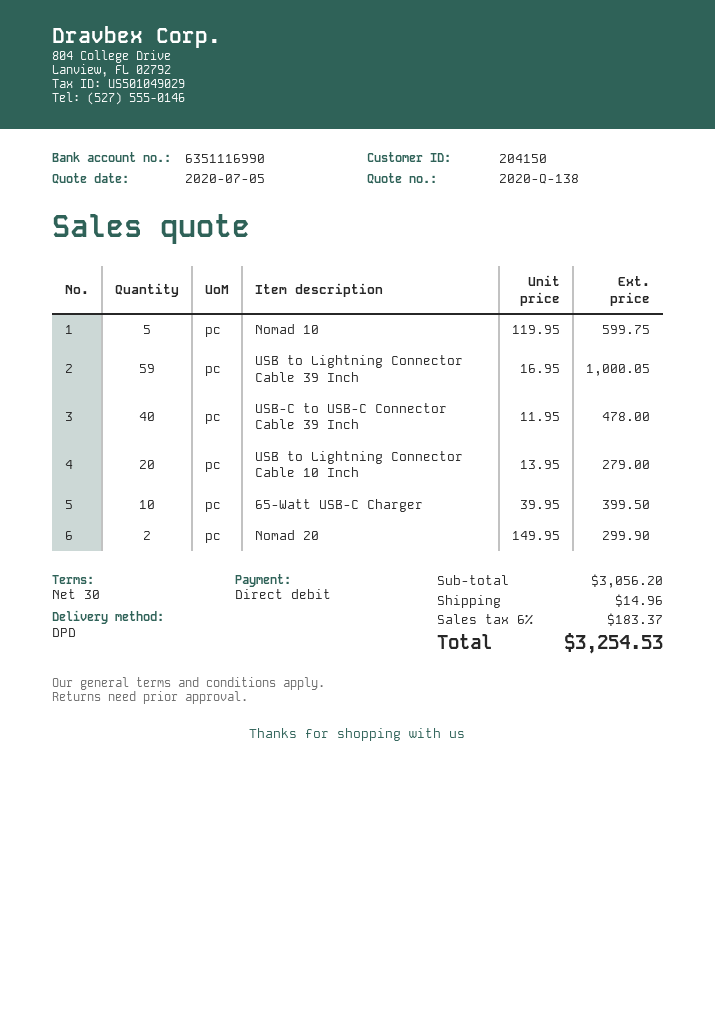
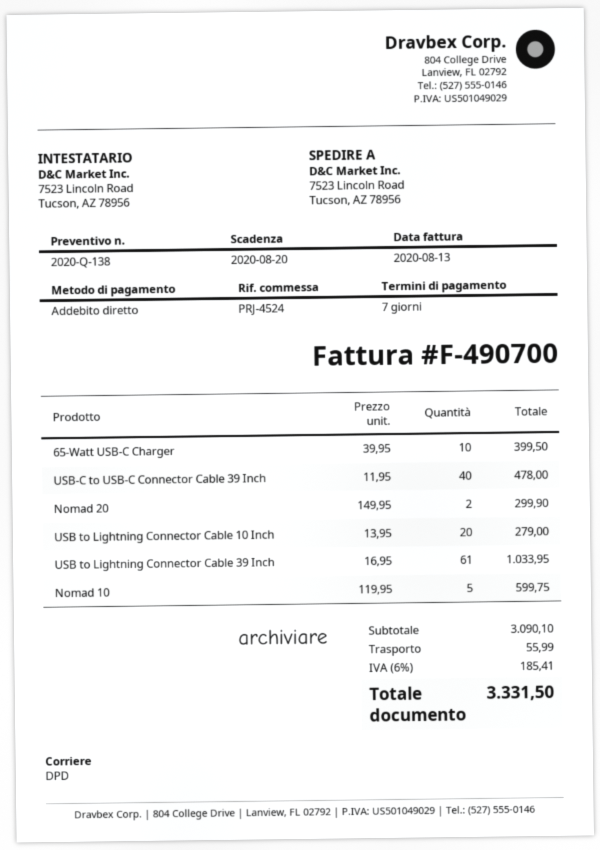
payment terms: 30 days -> 7 days
USB to Lightning Connector Cable 39 Inch: 59 x 16.95 = 1000.05 -> 61 x 16.95 = 1033.95
subtotal: 3056.20 -> 3090.10
shipping: 14.96 -> 55.99
tax: 6% = 183.37 -> 6% = 185.41
total: 3254.53 -> 3331.50

